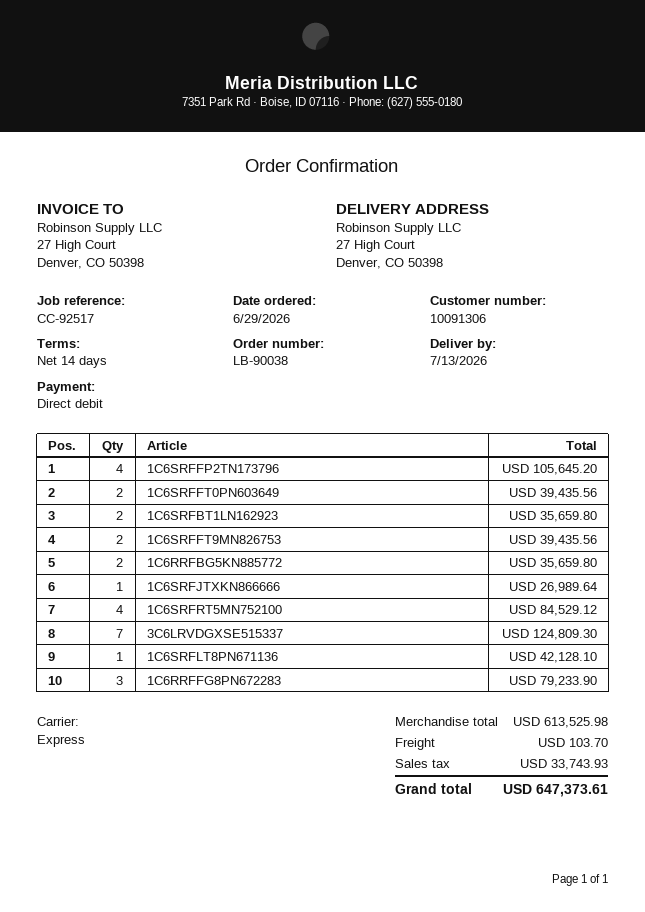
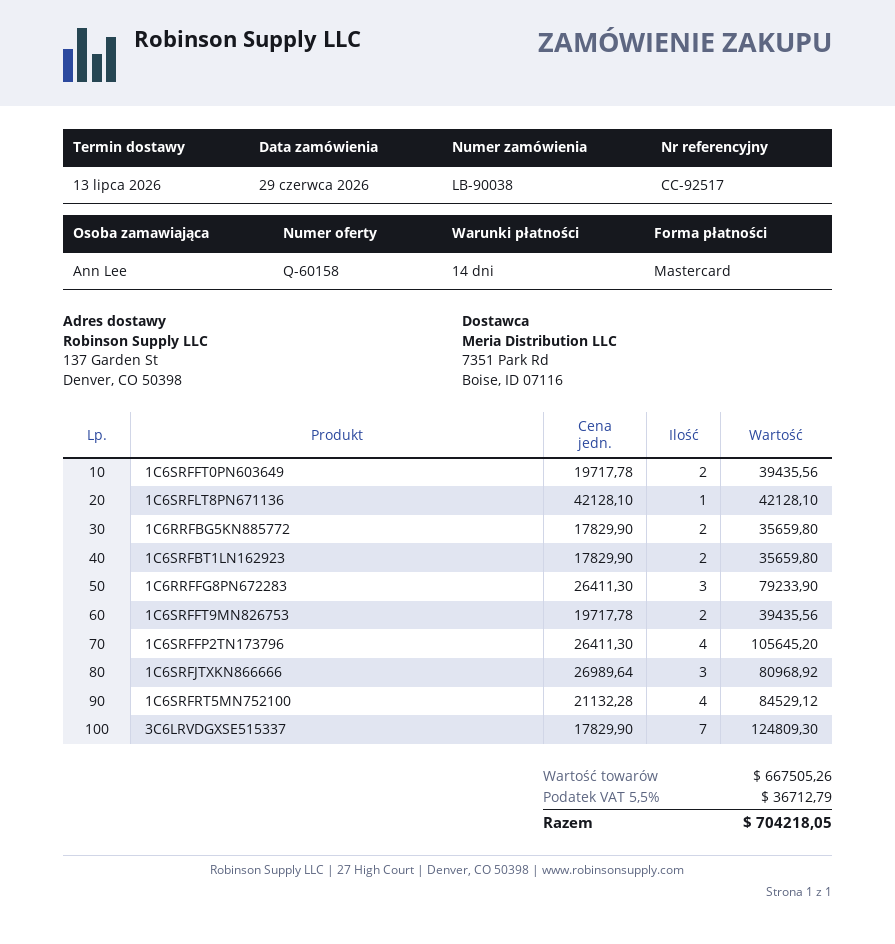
payment method: direct debit -> Mastercard
ship to: 27 High Court, Denver, CO 50398 -> 137 Garden St, Denver, CO 50398
1C6SRFJTXKN866666: 1 for 26989.64 -> 3 for 80968.92
subtotal: 613525.98 -> 667505.26
shipping: 103.70 -> none
tax: 33743.93 -> 36712.79
total: 647373.61 -> 704218.05

